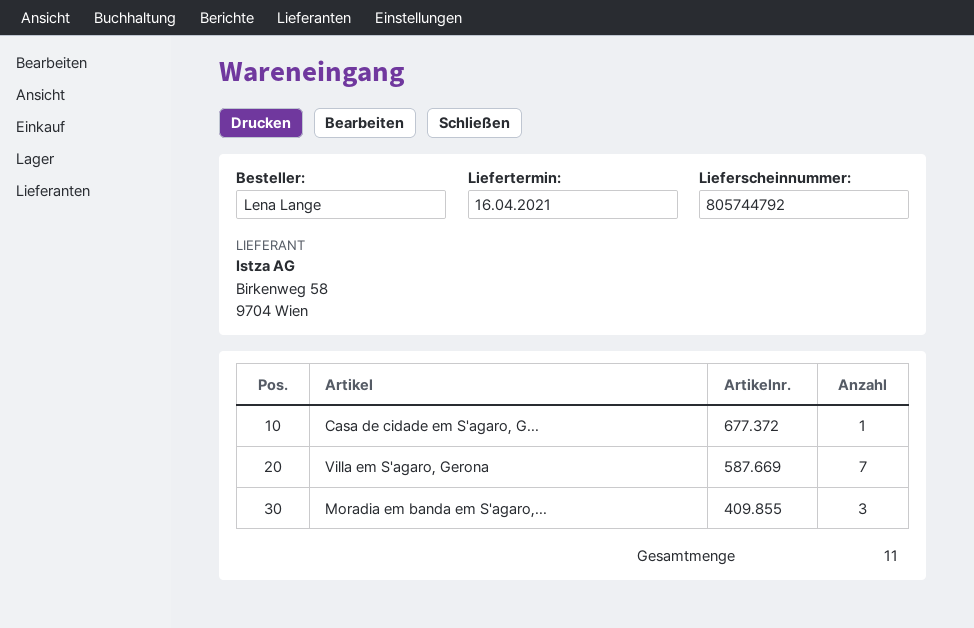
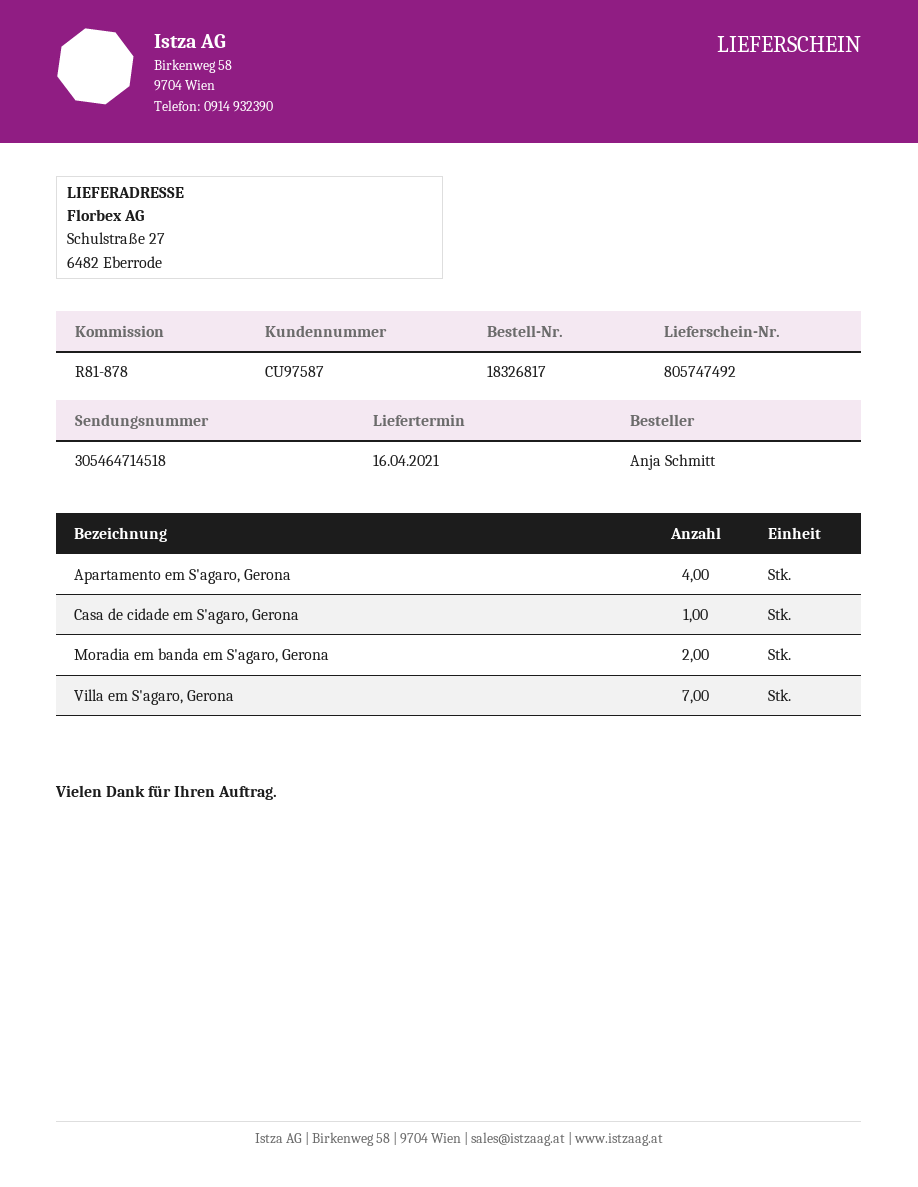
delivery note number: 805744792 -> 805747492
ordered by: Lena Lange -> Anja Schmitt
Moradia em banda em S'agaro,...: 3 -> 2
Apartamento em S'agaro, Gerona: none -> 4

